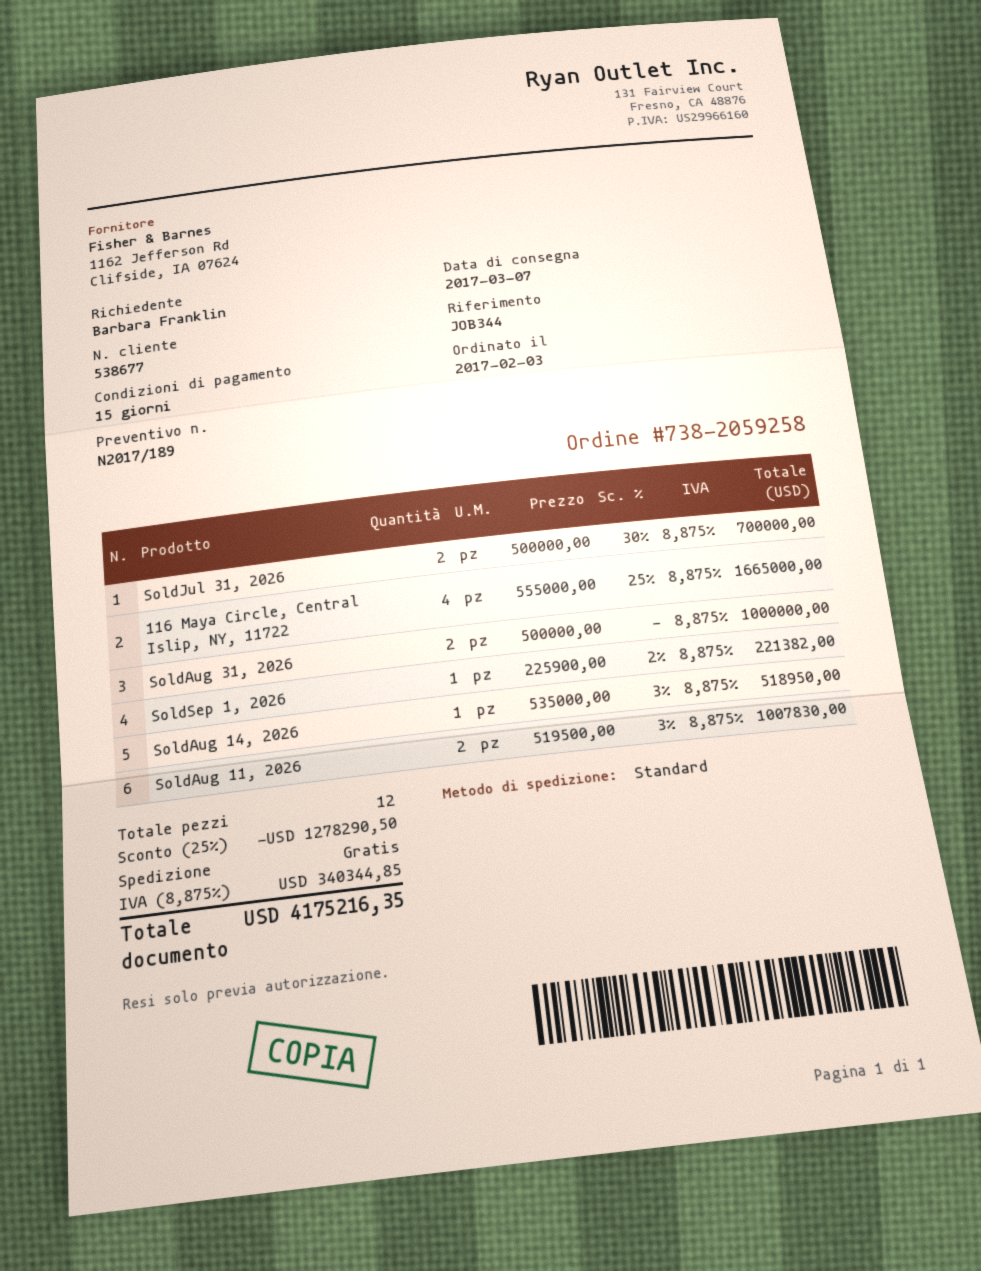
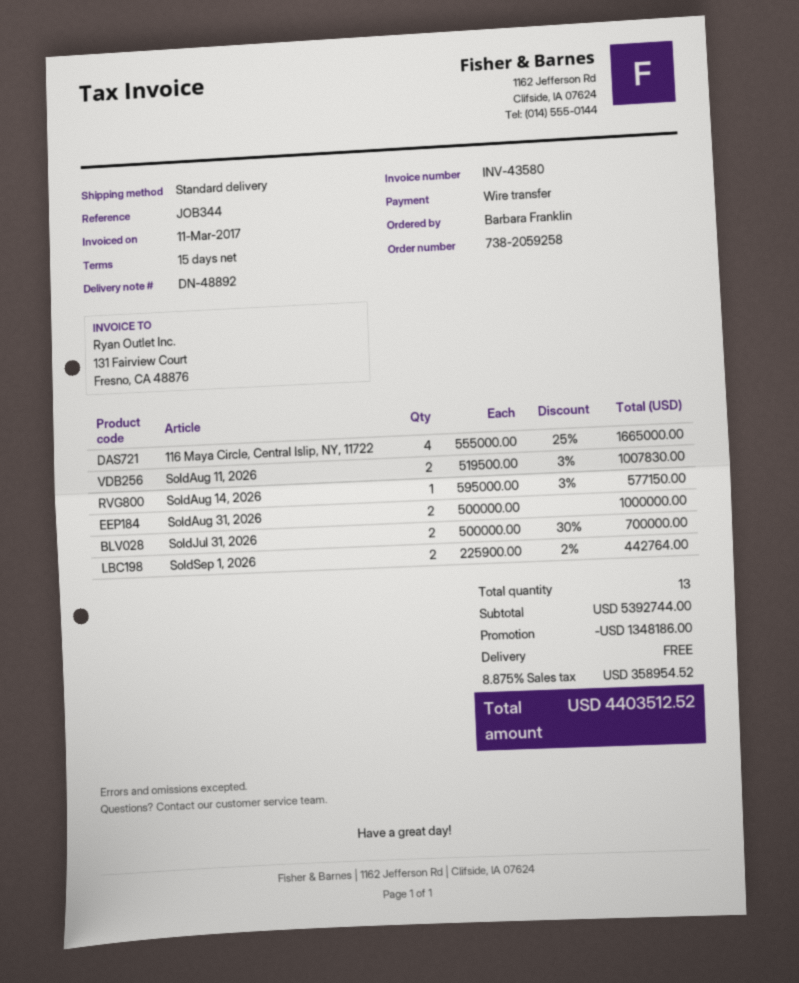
SoldSep 1, 2026: 1 x 225900.00 - 2% = 221382.00 -> 2 x 225900.00 - 2% = 442764.00
SoldAug 14, 2026: 1 x 535000.00 - 3% = 518950.00 -> 1 x 595000.00 - 3% = 577150.00
total quantity: 12 -> 13
discount: 1278290.50 -> 1348186.00
tax: 8.875% = 340344.85 -> 8.875% = 358954.52
total: 4175216.35 -> 4403512.52

